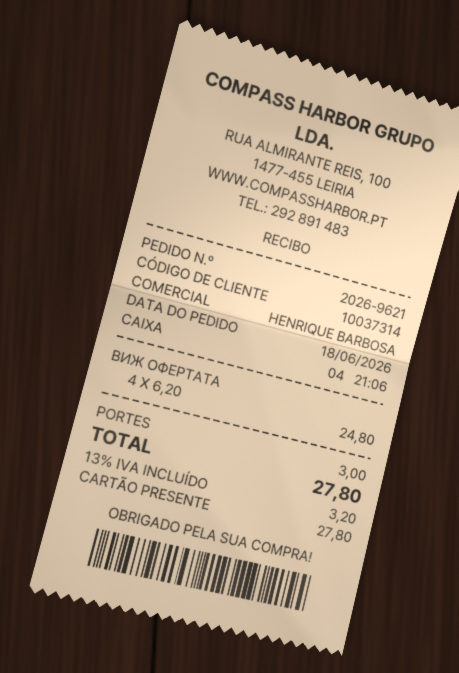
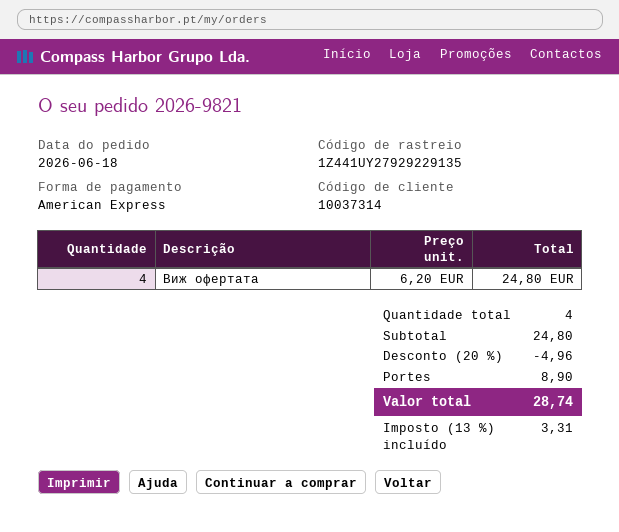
order number: 2026-9621 -> 2026-9821
payment method: gift card -> American Express
discount: none -> 20% = 4.96
shipping: 3.00 -> 8.90
tax: 13% = 3.20 -> 13% = 3.31
total: 27.80 -> 28.74

